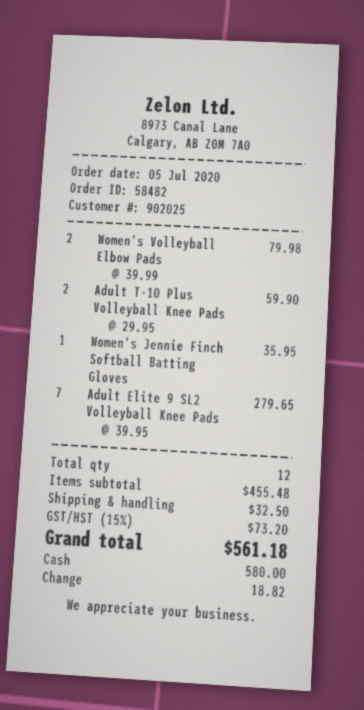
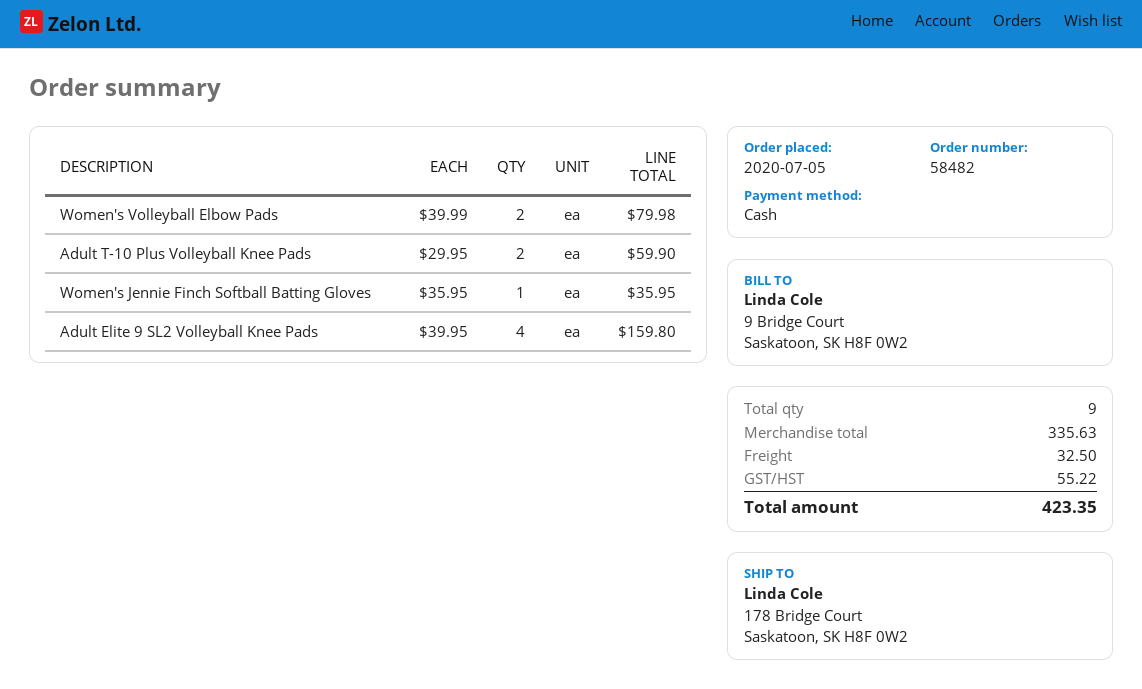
Adult Elite 9 SL2 Volleyball Knee Pads: 7 x 39.95 = 279.65 -> 4 x 39.95 = 159.80
total quantity: 12 -> 9
subtotal: 455.48 -> 335.63
tax: 73.20 -> 55.22
total: 561.18 -> 423.35

